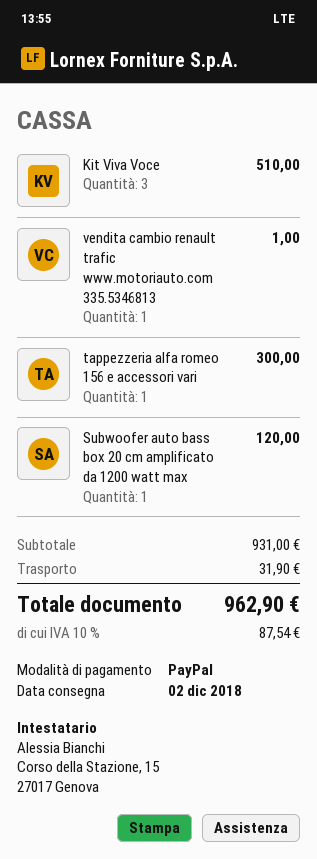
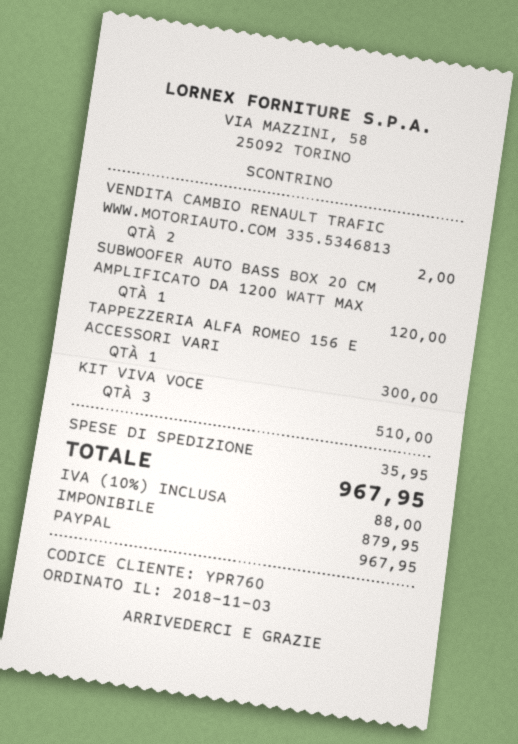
vendita cambio renault trafic www.motoriauto.com 335.5346813: 1 for 1.00 -> 2 for 2.00
shipping: 31.90 -> 35.95
tax: 10% = 87.54 -> 10% = 88.00
total: 962.90 -> 967.95

